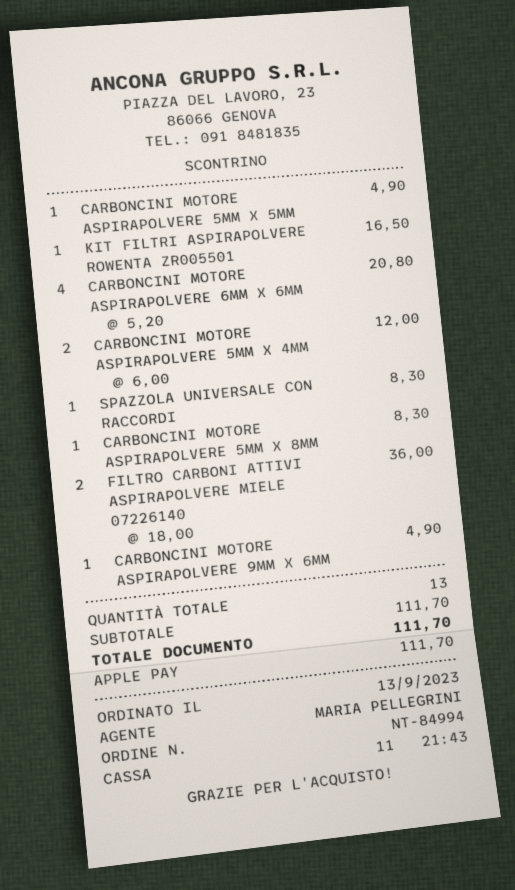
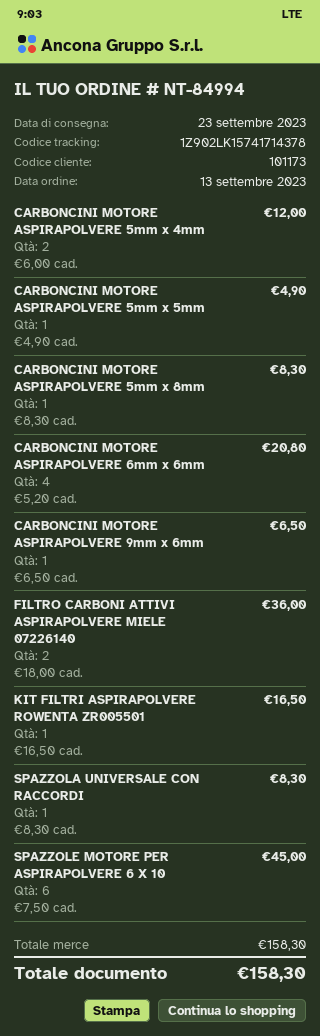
CARBONCINI MOTORE ASPIRAPOLVERE 9MM X 6MM: 1 x 4.90 = 4.90 -> 1 x 6.50 = 6.50
SPAZZOLE MOTORE PER ASPIRAPOLVERE 6 X 10: none -> 6 x 7.50 = 45.00
subtotal: 111.70 -> 158.30
total: 111.70 -> 158.30

